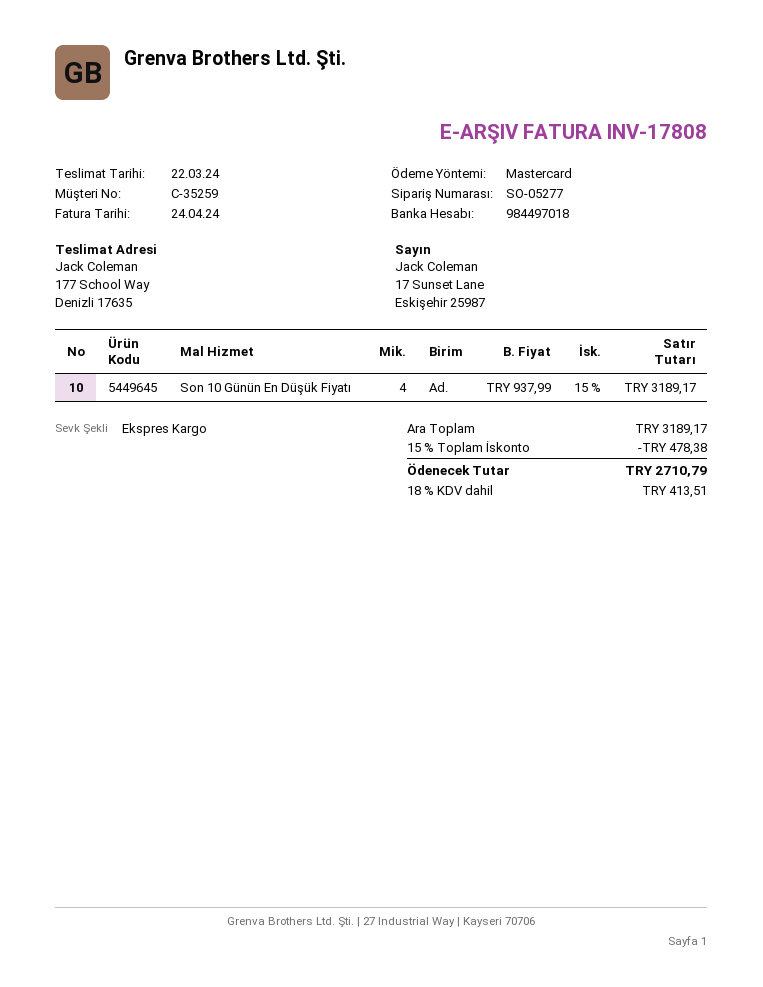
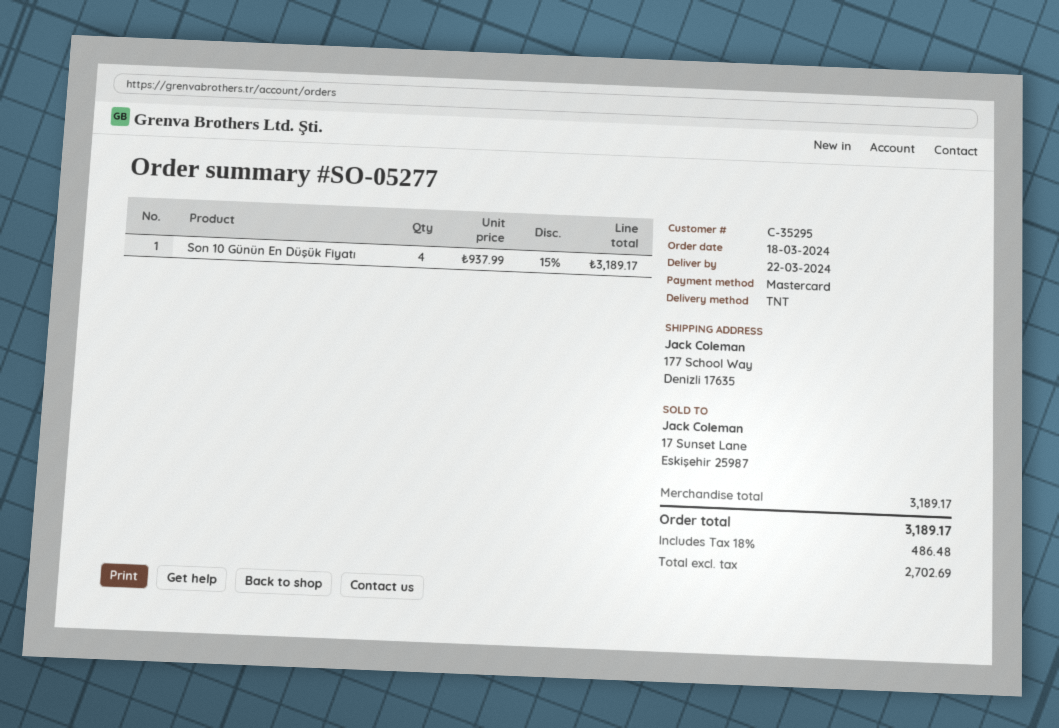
customer number: C-35259 -> C-35295
shipping method: express -> TNT
discount: 15% = 478.38 -> none
tax: 18% = 413.51 -> 18% = 486.48
total: 2710.79 -> 3189.17

